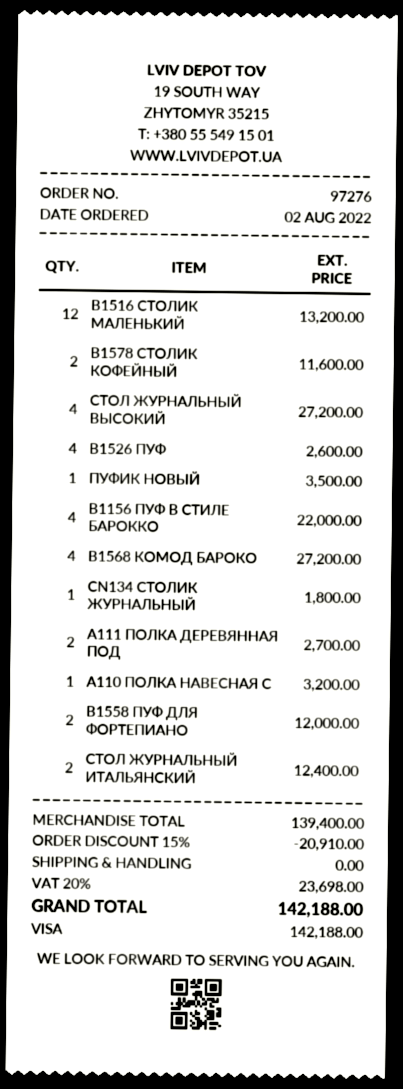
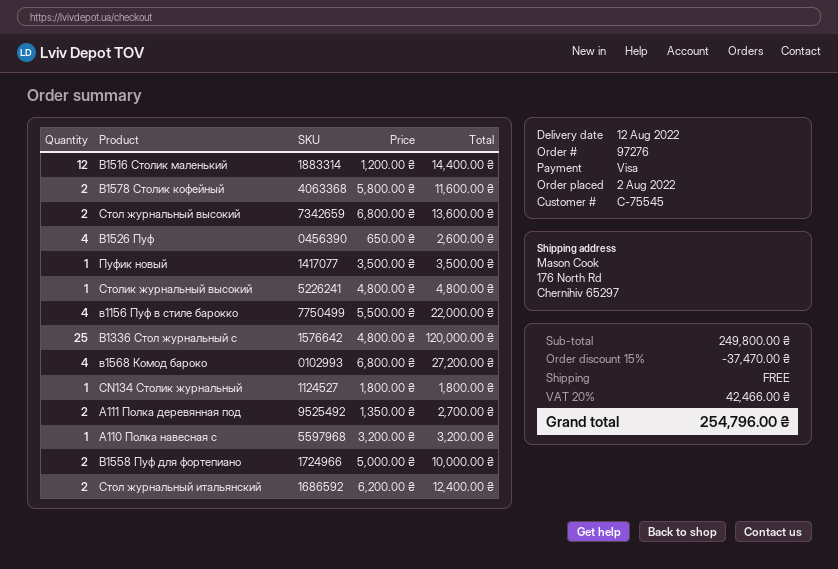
В1516 СТОЛИК МАЛЕНЬКИЙ: 12 for 13200.00 -> 12 for 14400.00
СТОЛ ЖУРНАЛЬНЫЙ ВЫСОКИЙ: 4 for 27200.00 -> 2 for 13600.00
В1558 ПУФ ДЛЯ ФОРТЕПИАНО: 2 for 12000.00 -> 2 for 10000.00
Столик журнальный высокий: none -> 1 for 4800.00
В1336 Стол журнальный с: none -> 25 for 120000.00
subtotal: 139400.00 -> 249800.00
discount: 15% = 20910.00 -> 15% = 37470.00
tax: 20% = 23698.00 -> 20% = 42466.00
total: 142188.00 -> 254796.00

